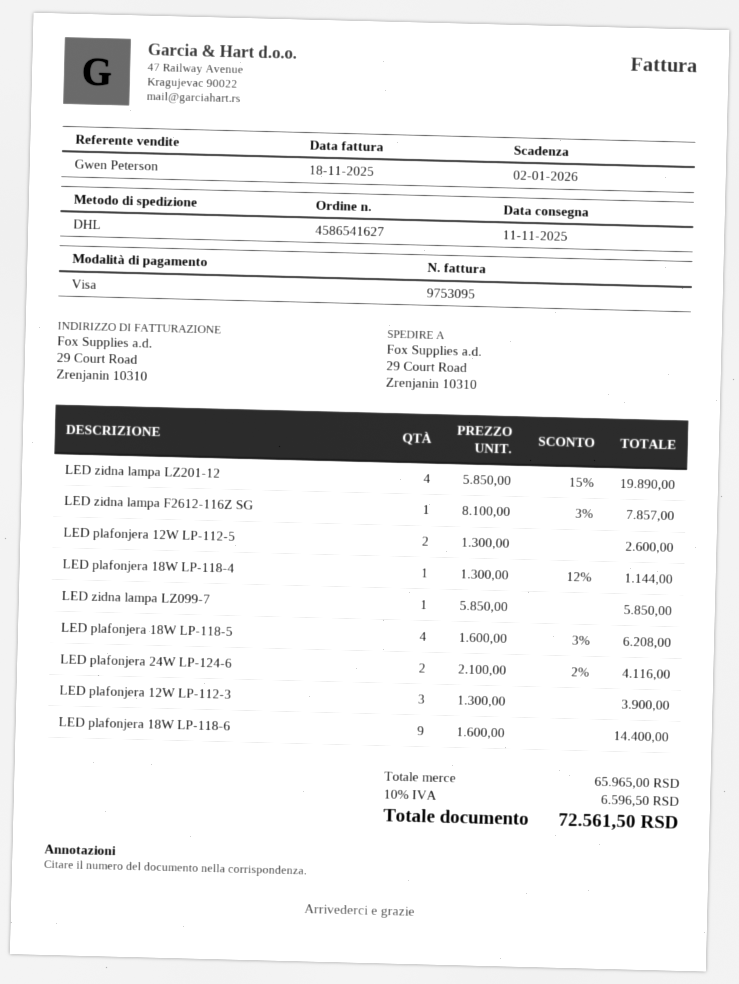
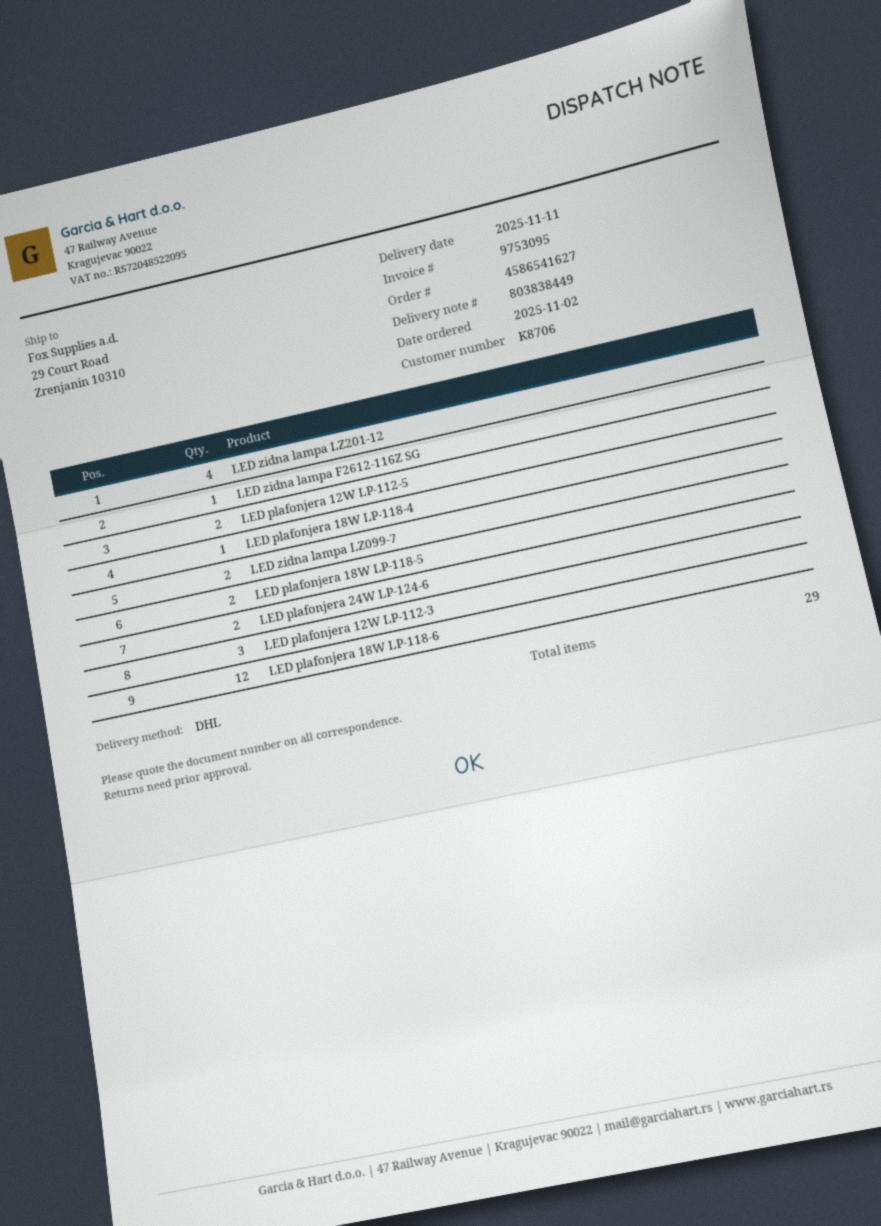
LED zidna lampa LZ099-7: 1 -> 2
LED plafonjera 18W LP-118-5: 4 -> 2
LED plafonjera 18W LP-118-6: 9 -> 12

